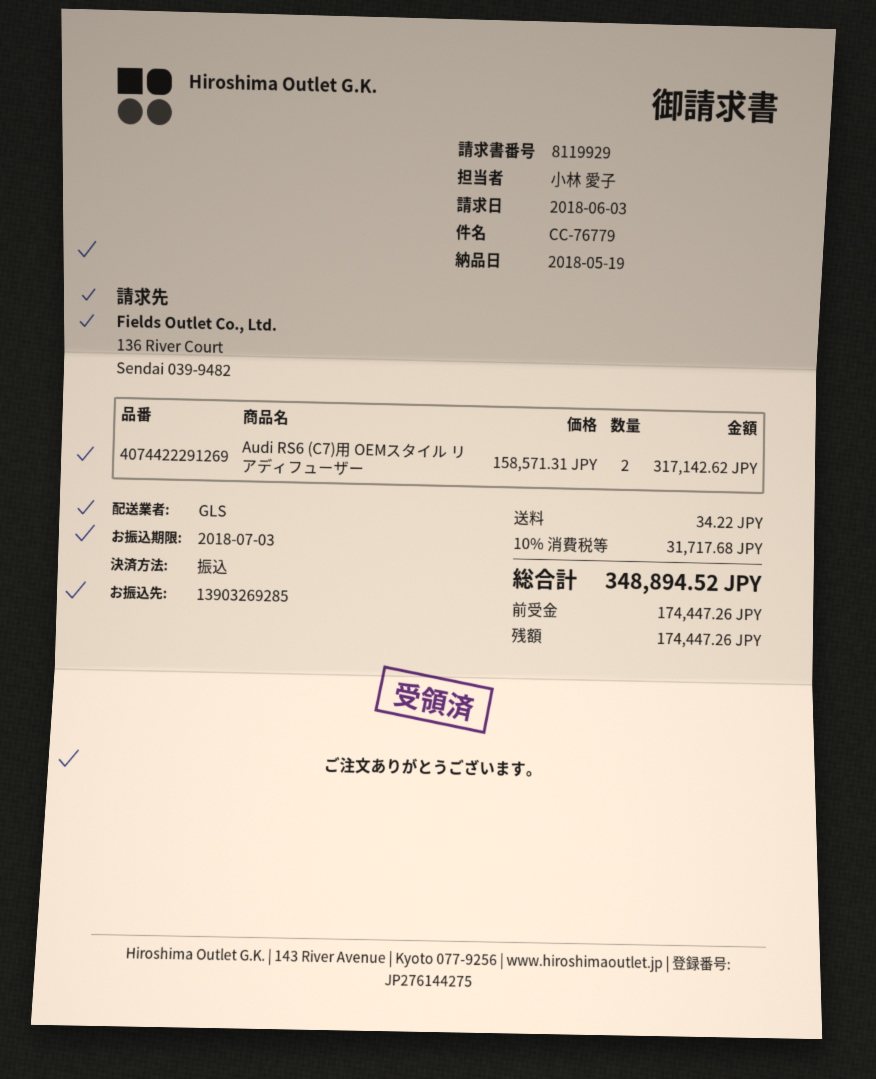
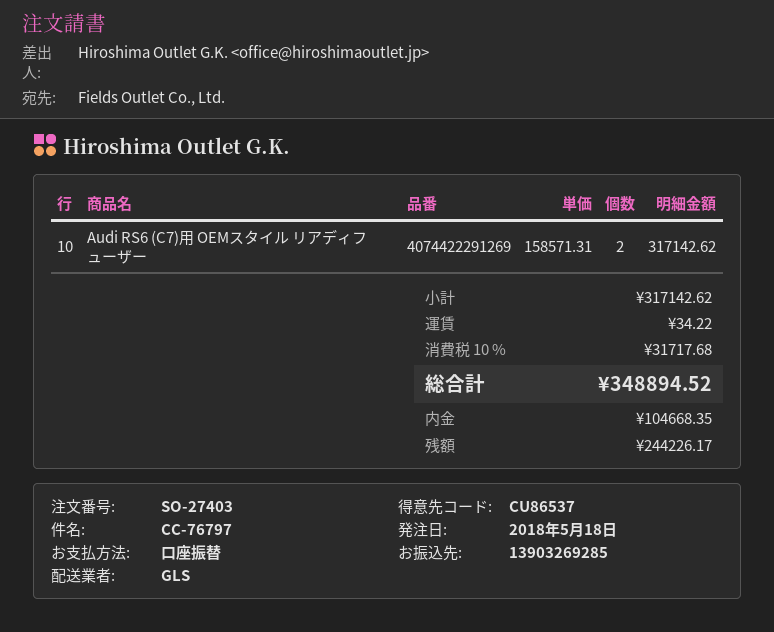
reference: CC-76779 -> CC-76797
payment method: bank transfer -> direct debit
deposit: 174447.26 -> 104668.35
balance: 174447.26 -> 244226.17

